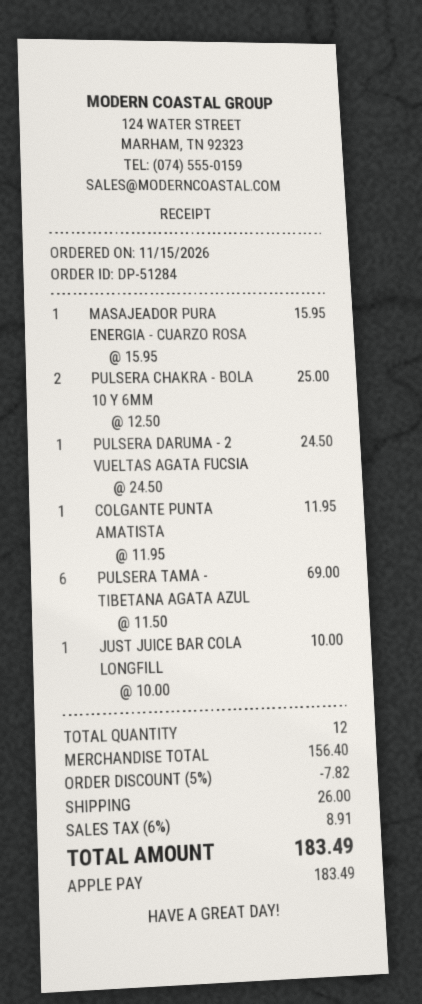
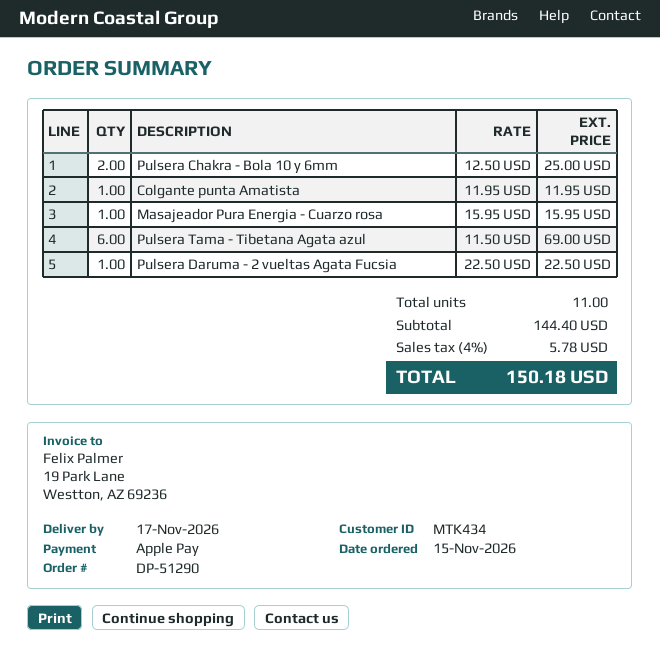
order number: DP-51284 -> DP-51290
PULSERA DARUMA - 2 VUELTAS AGATA FUCSIA: 1 x 24.50 = 24.50 -> 1 x 22.50 = 22.50
JUST JUICE BAR COLA LONGFILL: 1 x 10.00 = 10.00 -> none
total quantity: 12 -> 11
subtotal: 156.40 -> 144.40
discount: 5% = 7.82 -> none
shipping: 26.00 -> none
tax: 6% = 8.91 -> 4% = 5.78
total: 183.49 -> 150.18

